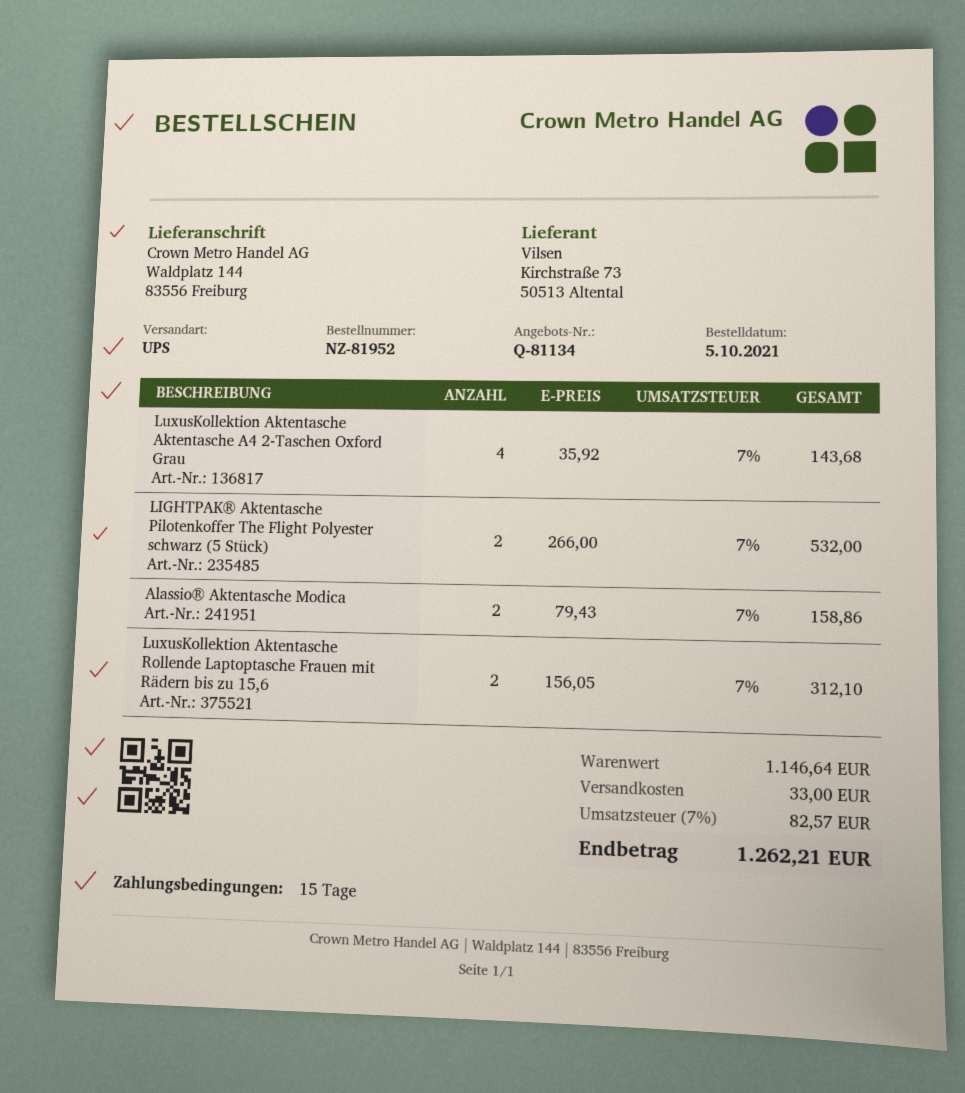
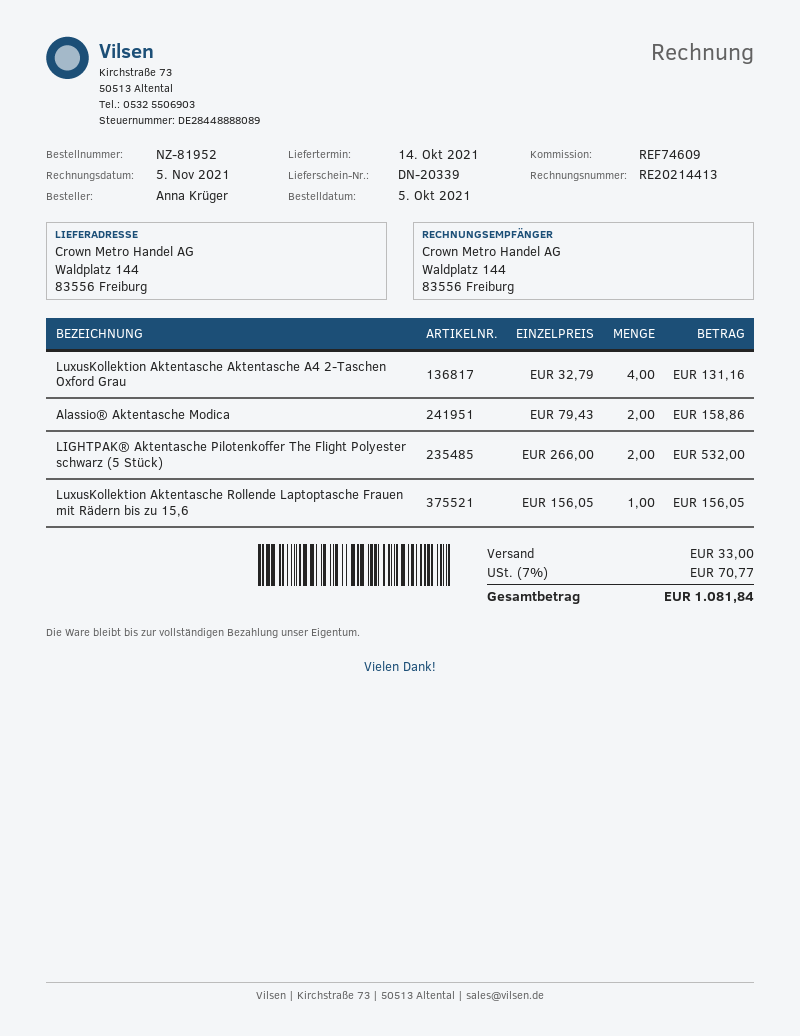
LuxusKollektion Aktentasche Aktentasche A4 2-Taschen Oxford Grau: 4 x 35.92 = 143.68 -> 4 x 32.79 = 131.16
LuxusKollektion Aktentasche Rollende Laptoptasche Frauen mit Rädern bis zu 15,6: 2 x 156.05 = 312.10 -> 1 x 156.05 = 156.05
tax: 7% = 82.57 -> 7% = 70.77
total: 1262.21 -> 1081.84

